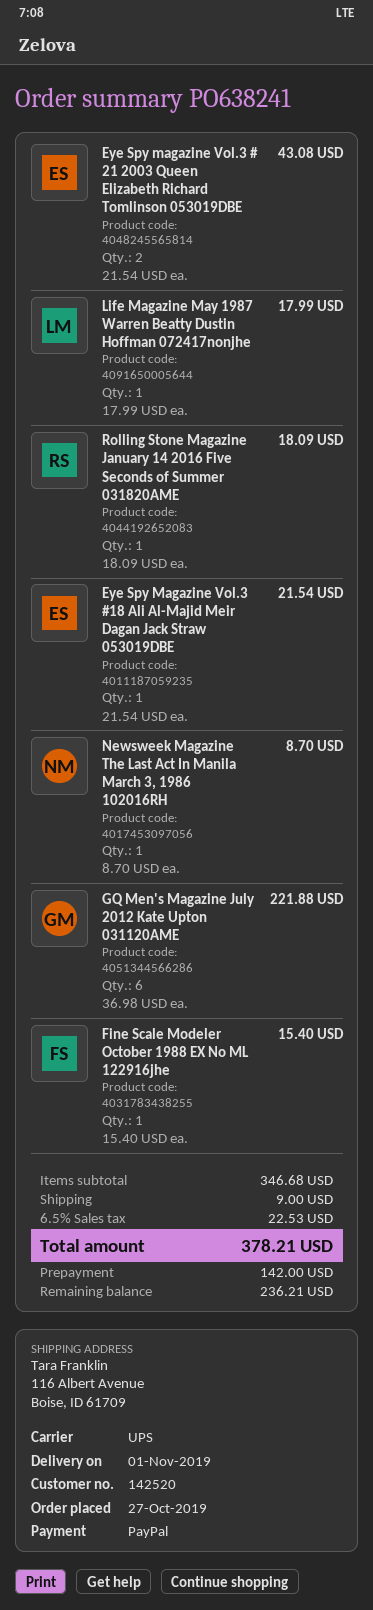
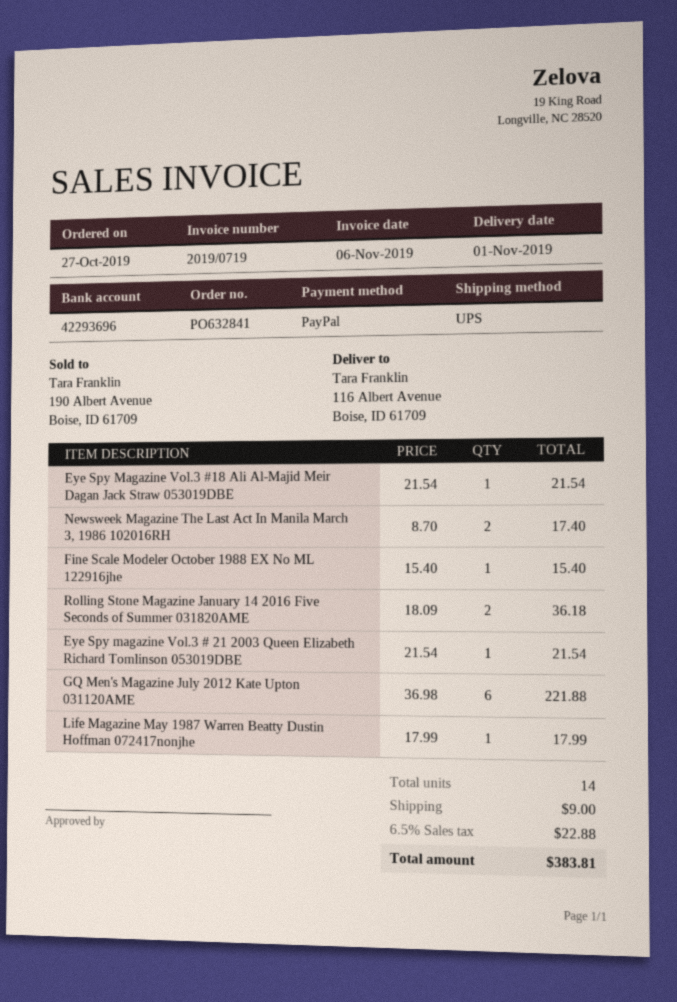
order number: PO638241 -> PO632841
Eye Spy magazine Vol.3 # 21 2003 Queen Elizabeth Richard Tomlinson 053019DBE: 2 x 21.54 = 43.08 -> 1 x 21.54 = 21.54
Rolling Stone Magazine January 14 2016 Five Seconds of Summer 031820AME: 1 x 18.09 = 18.09 -> 2 x 18.09 = 36.18
Newsweek Magazine The Last Act In Manila March 3, 1986 102016RH: 1 x 8.70 = 8.70 -> 2 x 8.70 = 17.40
tax: 6.5% = 22.53 -> 6.5% = 22.88
total: 378.21 -> 383.81

